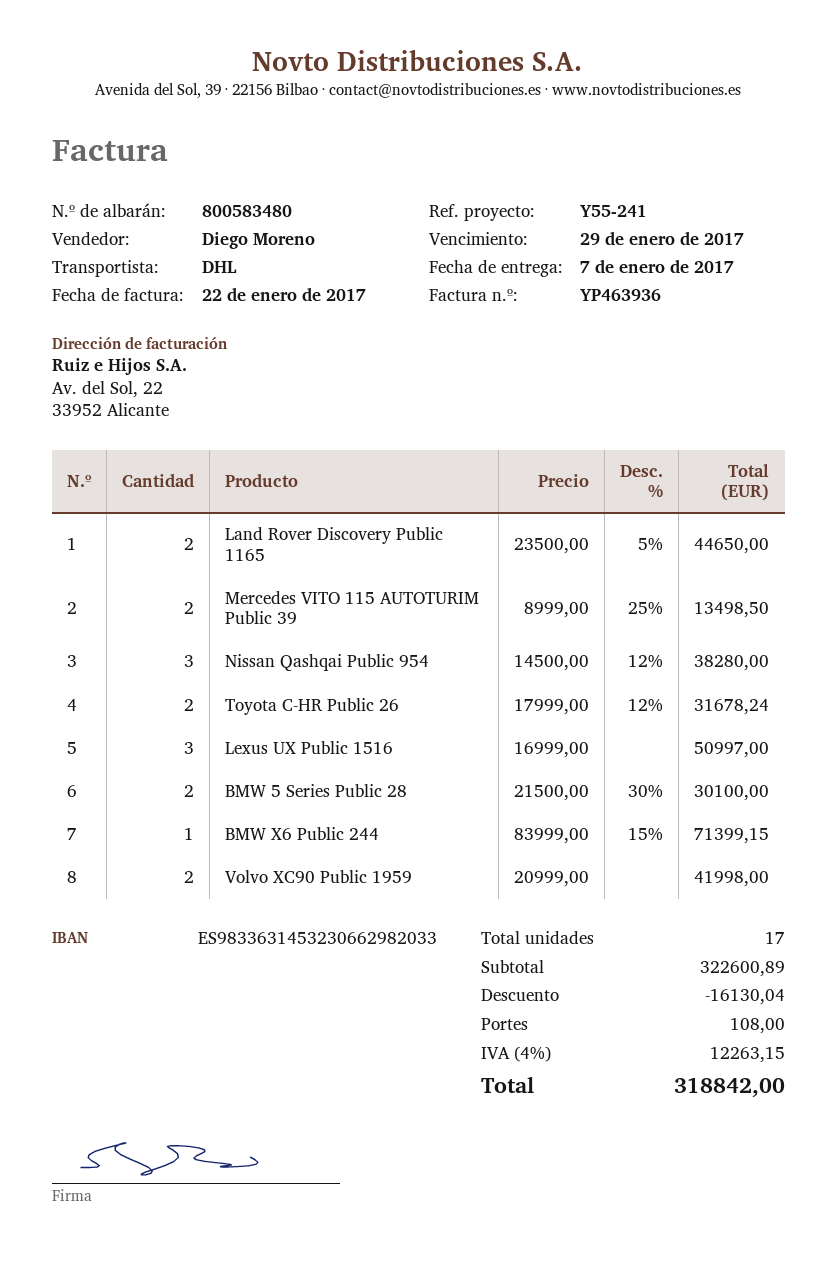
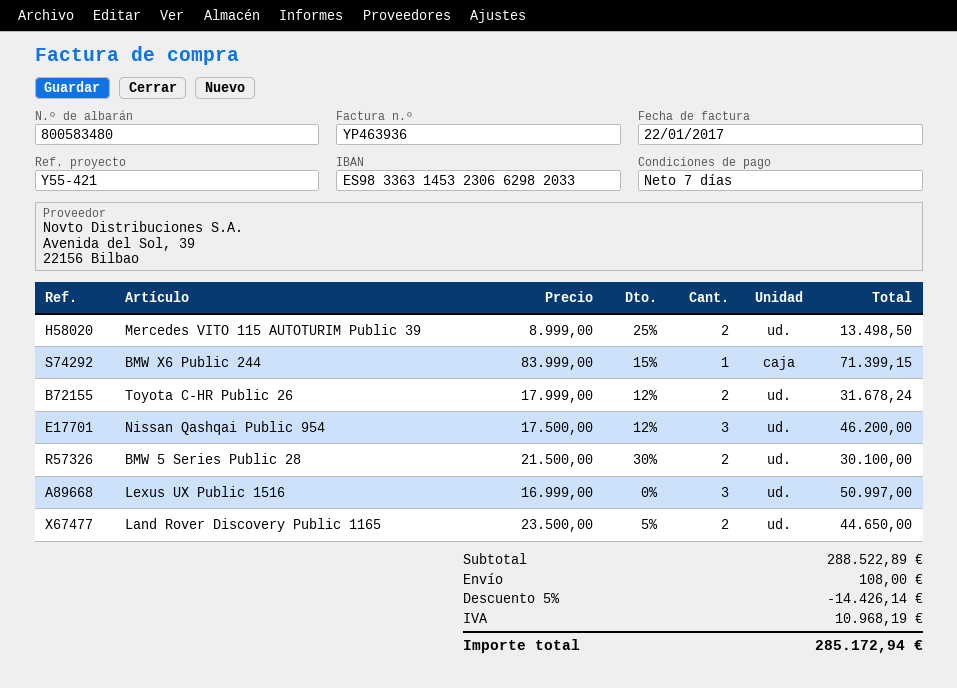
reference: Y55-241 -> Y55-421
Nissan Qashqai Public 954: 3 x 14500.00 - 12% = 38280.00 -> 3 x 17500.00 - 12% = 46200.00
Volvo XC90 Public 1959: 2 x 20999.00 = 41998.00 -> none
subtotal: 322600.89 -> 288522.89
discount: 16130.04 -> 14426.14
tax: 12263.15 -> 10968.19
total: 318842.00 -> 285172.94

